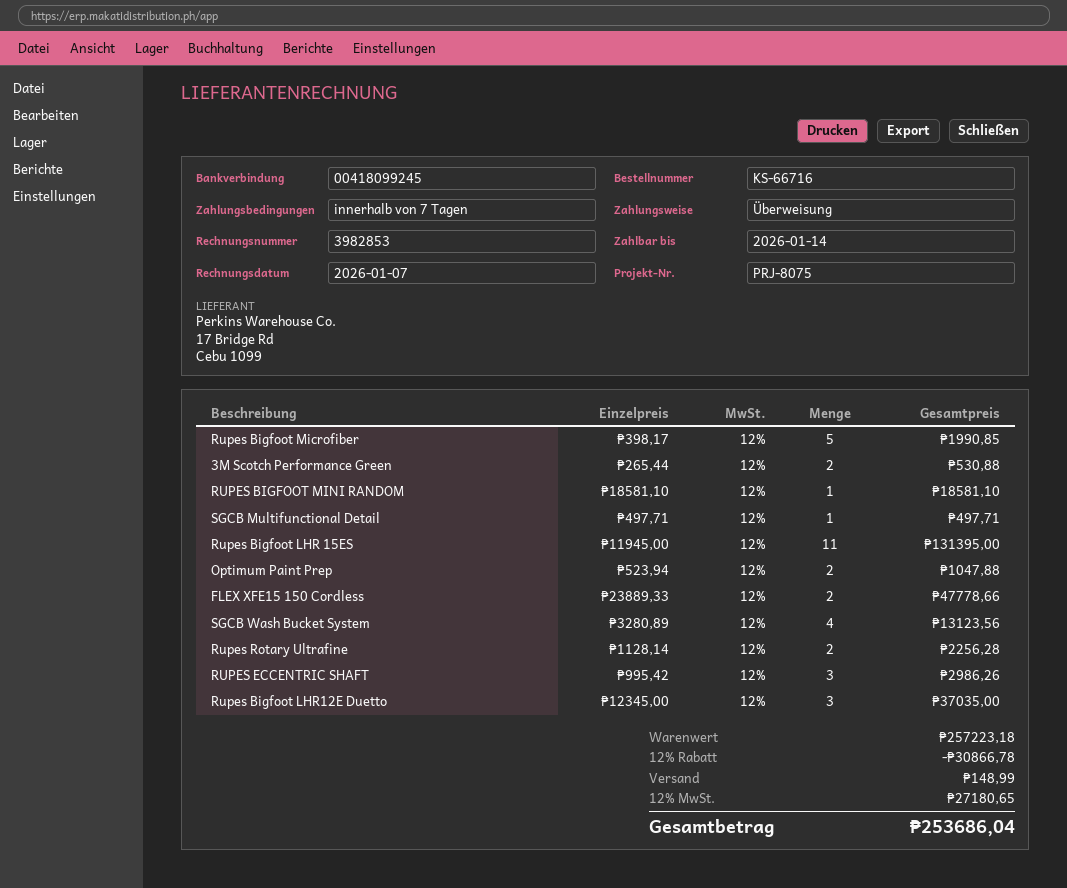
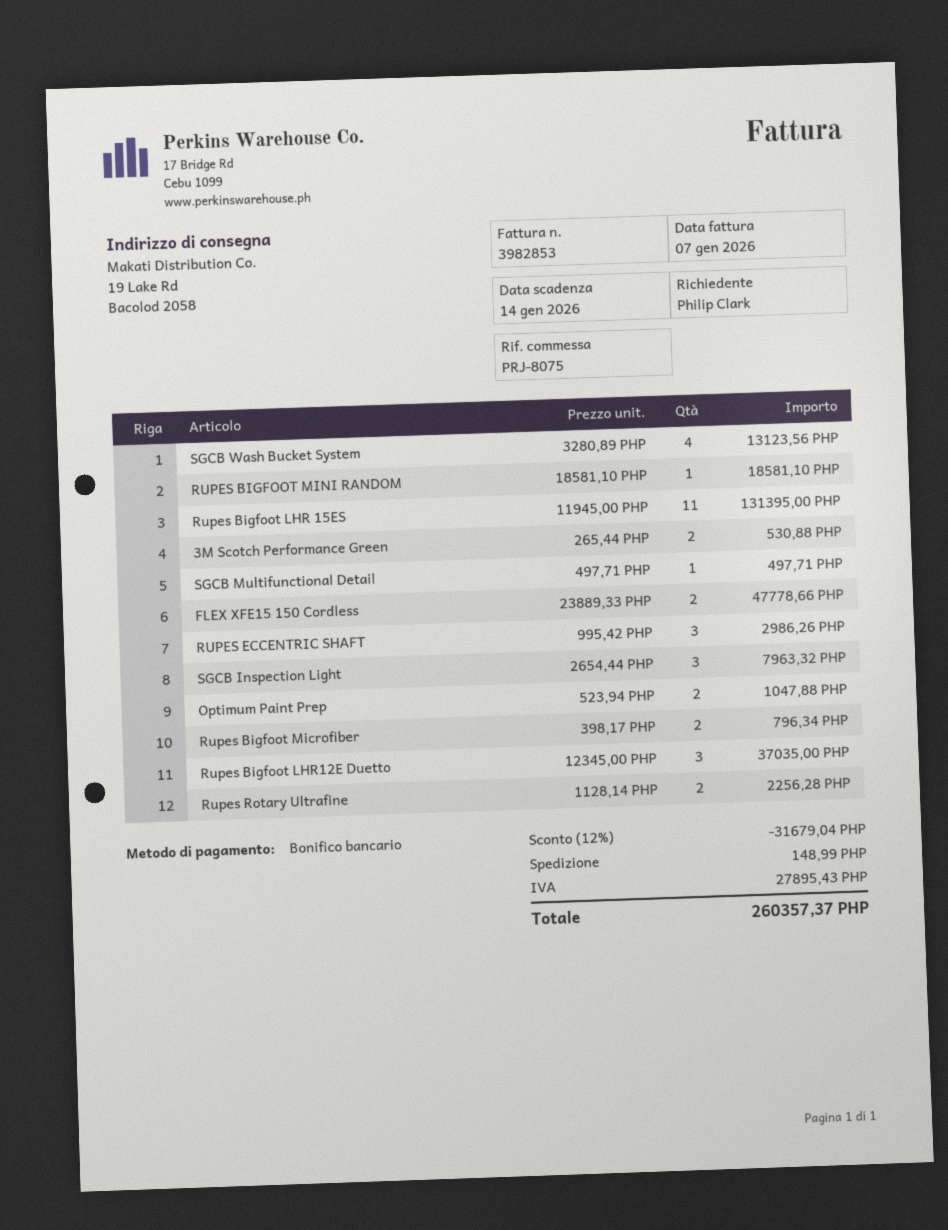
Rupes Bigfoot Microfiber: 5 x 398.17 = 1990.85 -> 2 x 398.17 = 796.34
SGCB Inspection Light: none -> 3 x 2654.44 = 7963.32
discount: 12% = 30866.78 -> 12% = 31679.04
tax: 27180.65 -> 27895.43
total: 253686.04 -> 260357.37

